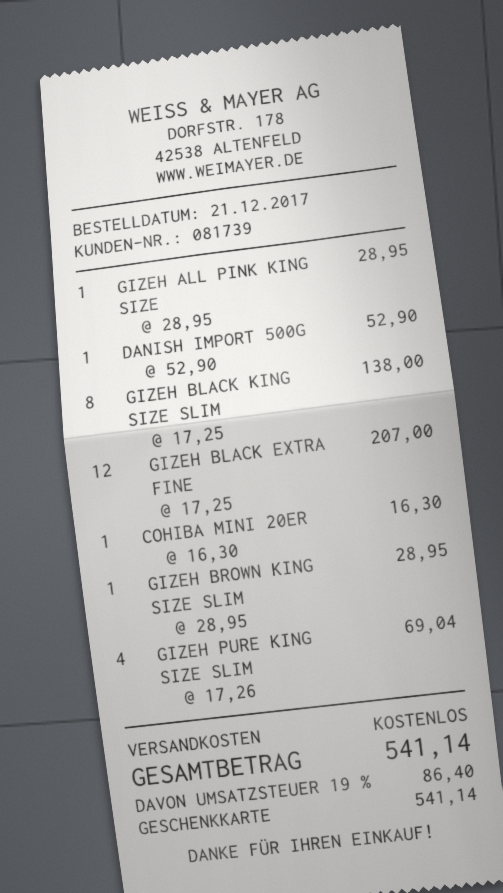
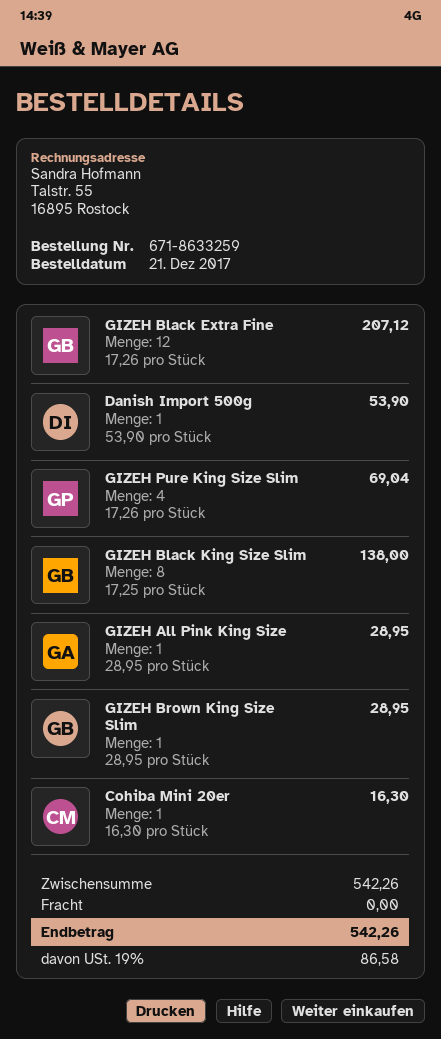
DANISH IMPORT 500G: 1 x 52.90 = 52.90 -> 1 x 53.90 = 53.90
GIZEH BLACK EXTRA FINE: 12 x 17.25 = 207.00 -> 12 x 17.26 = 207.12
tax: 19% = 86.40 -> 19% = 86.58
total: 541.14 -> 542.26

